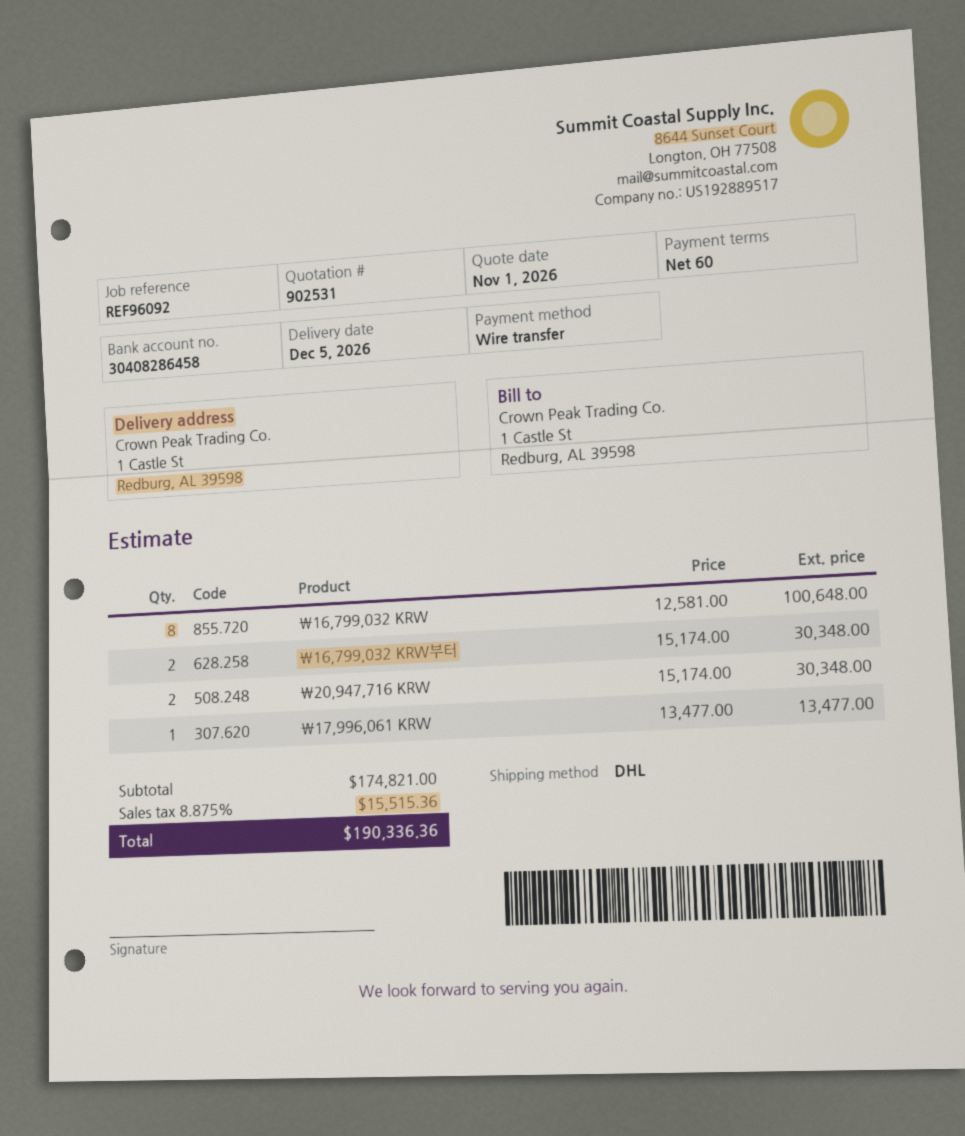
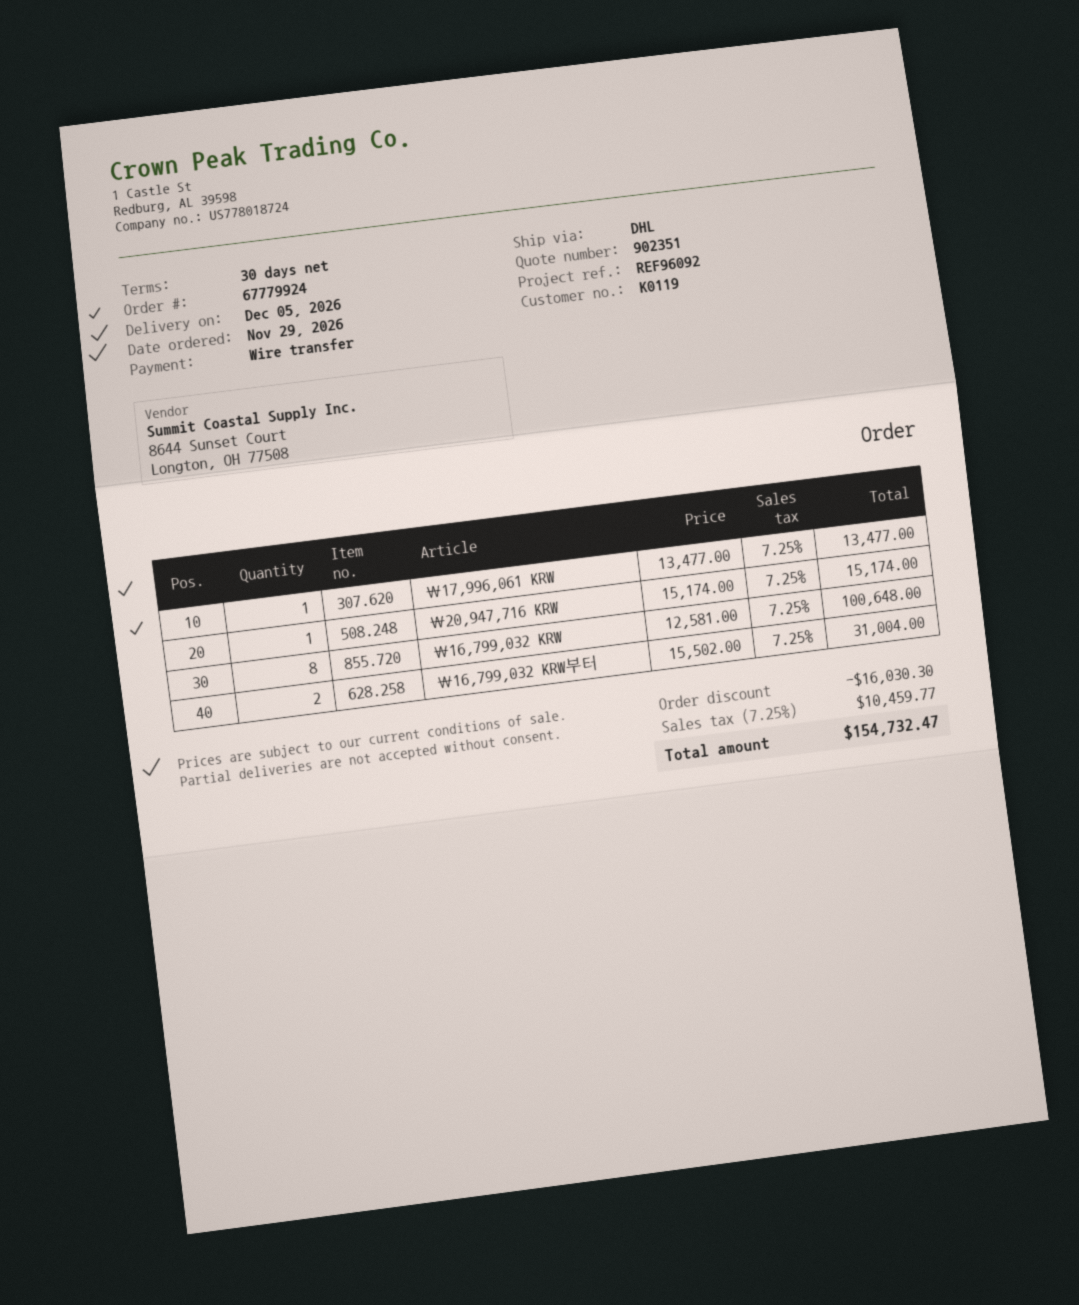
quote number: 902531 -> 902351
payment terms: 60 days -> 30 days
₩16,799,032 KRW부터: 2 x 15174.00 = 30348.00 -> 2 x 15502.00 = 31004.00
₩20,947,716 KRW: 2 x 15174.00 = 30348.00 -> 1 x 15174.00 = 15174.00
discount: none -> 16030.30
tax: 8.875% = 15515.36 -> 7.25% = 10459.77
total: 190336.36 -> 154732.47

